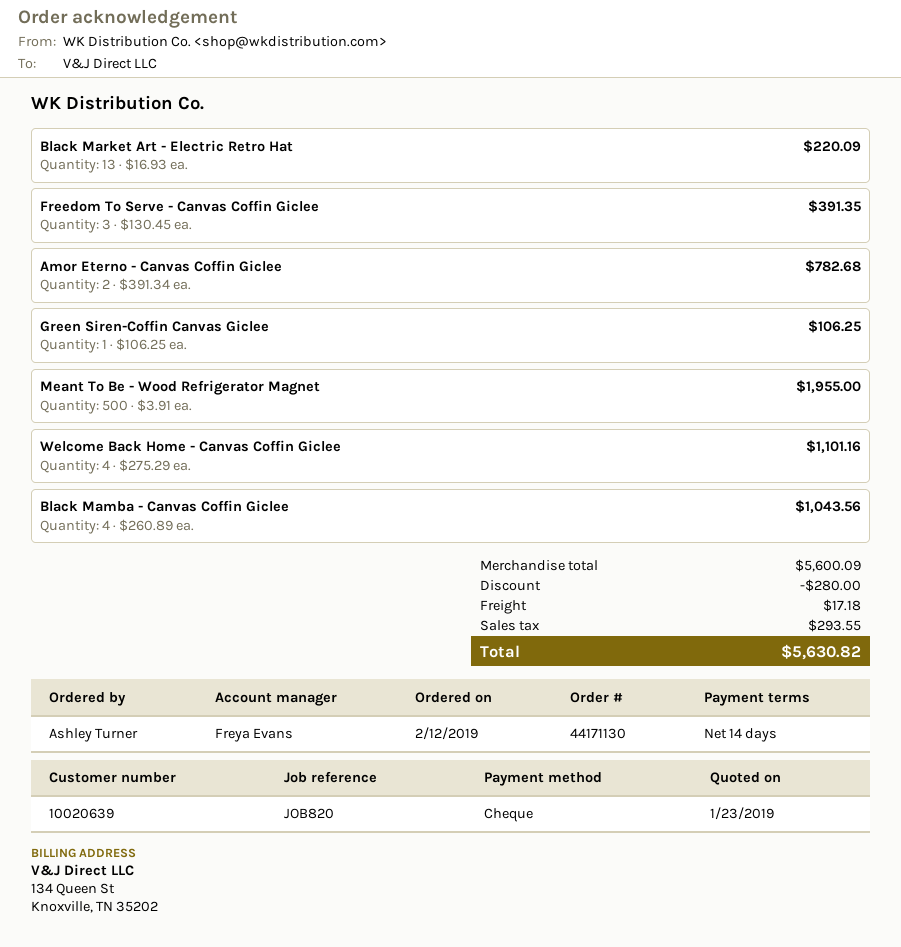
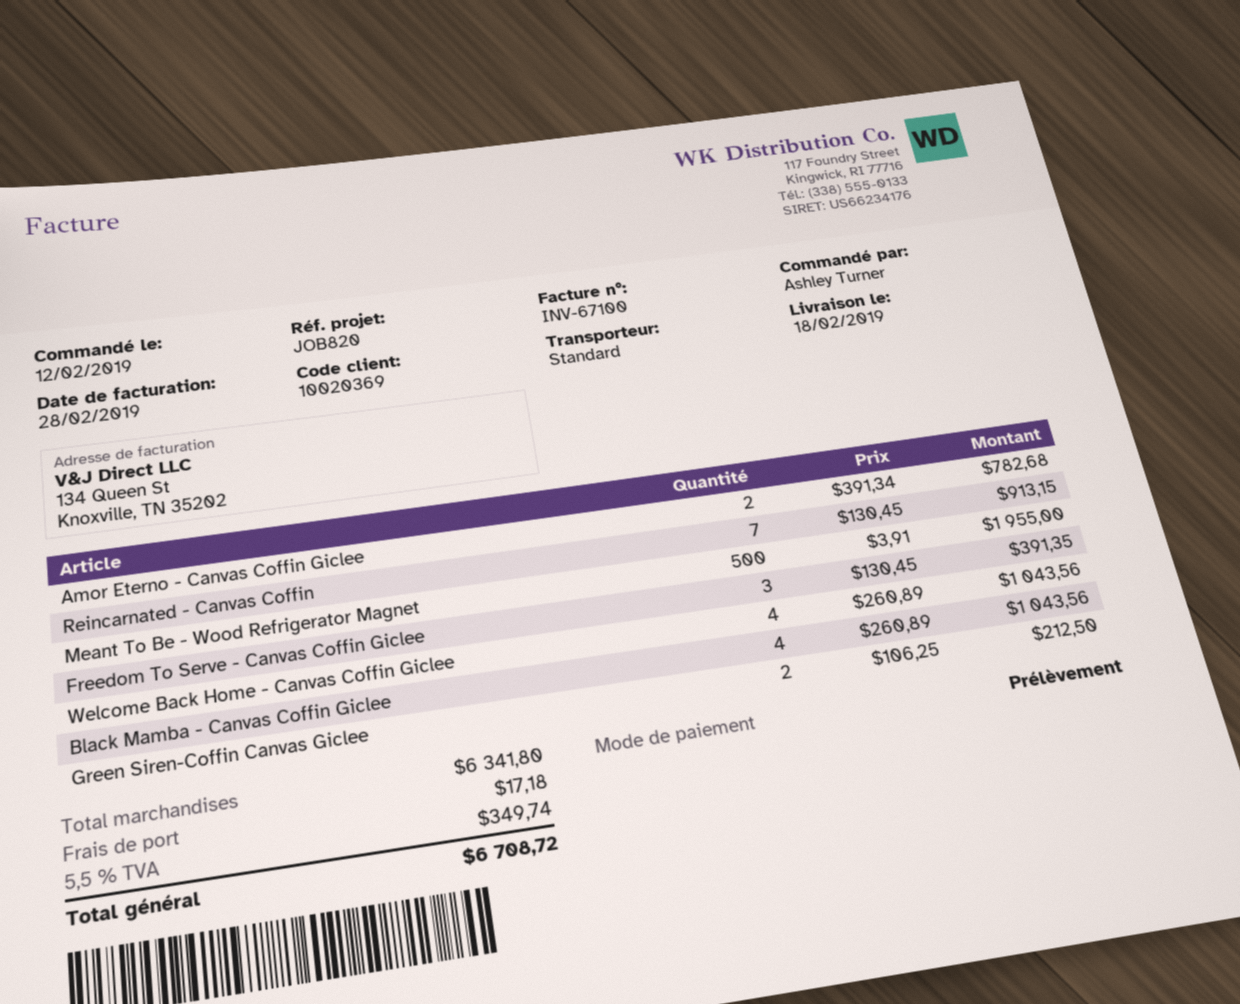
customer number: 10020639 -> 10020369
payment method: cheque -> direct debit
Black Market Art - Electric Retro Hat: 13 x 16.93 = 220.09 -> none
Green Siren-Coffin Canvas Giclee: 1 x 106.25 = 106.25 -> 2 x 106.25 = 212.50
Welcome Back Home - Canvas Coffin Giclee: 4 x 275.29 = 1101.16 -> 4 x 260.89 = 1043.56
Reincarnated - Canvas Coffin: none -> 7 x 130.45 = 913.15
subtotal: 5600.09 -> 6341.80
discount: 280.00 -> none
tax: 293.55 -> 349.74
total: 5630.82 -> 6708.72

